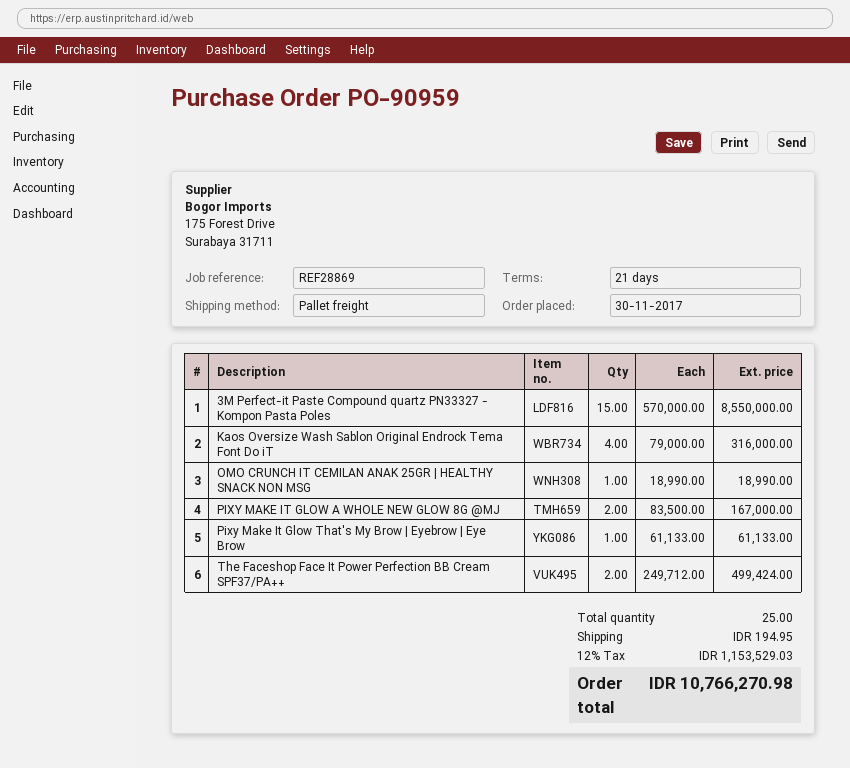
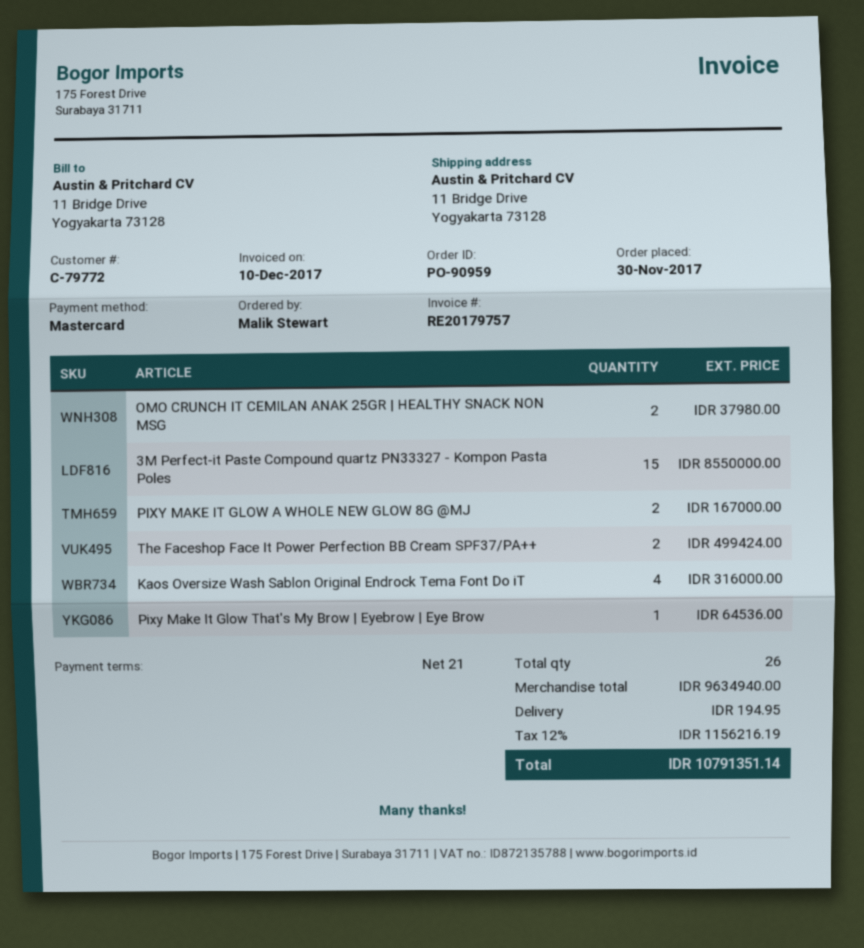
OMO CRUNCH IT CEMILAN ANAK 25GR | HEALTHY SNACK NON MSG: 1 for 18990.00 -> 2 for 37980.00
Pixy Make It Glow That's My Brow | Eyebrow | Eye Brow: 1 for 61133.00 -> 1 for 64536.00
total quantity: 25 -> 26
tax: 12% = 1153529.03 -> 12% = 1156216.19
total: 10766270.98 -> 10791351.14

